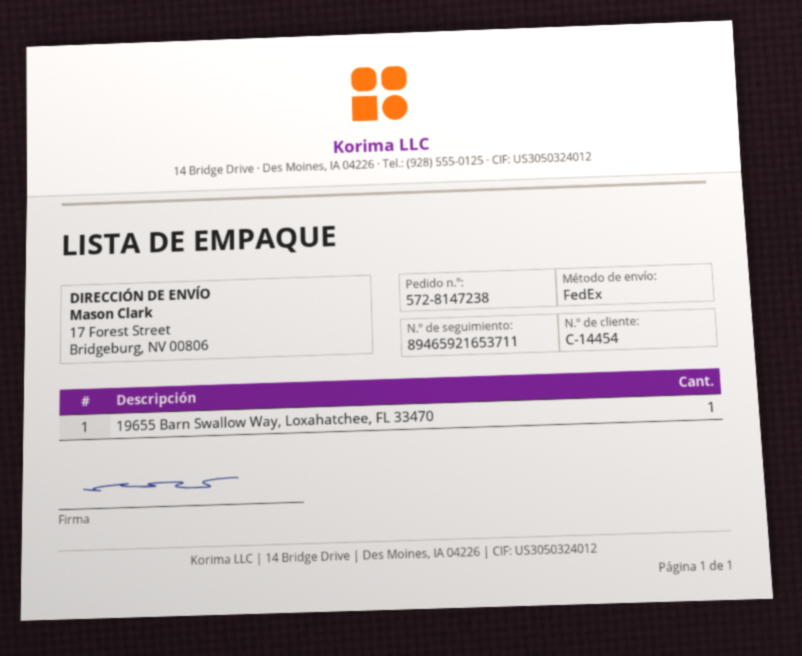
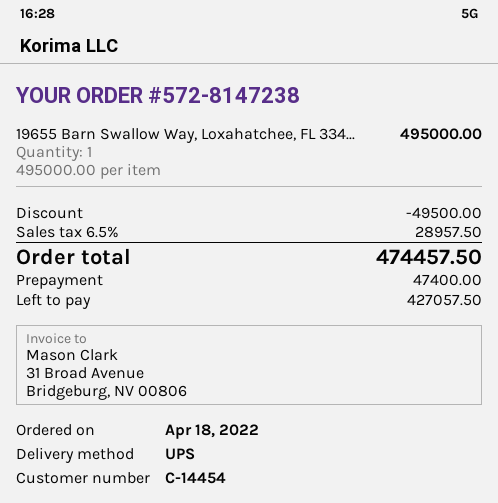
shipping method: FedEx -> UPS

